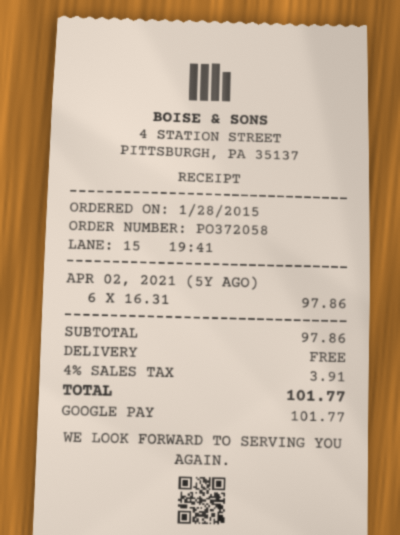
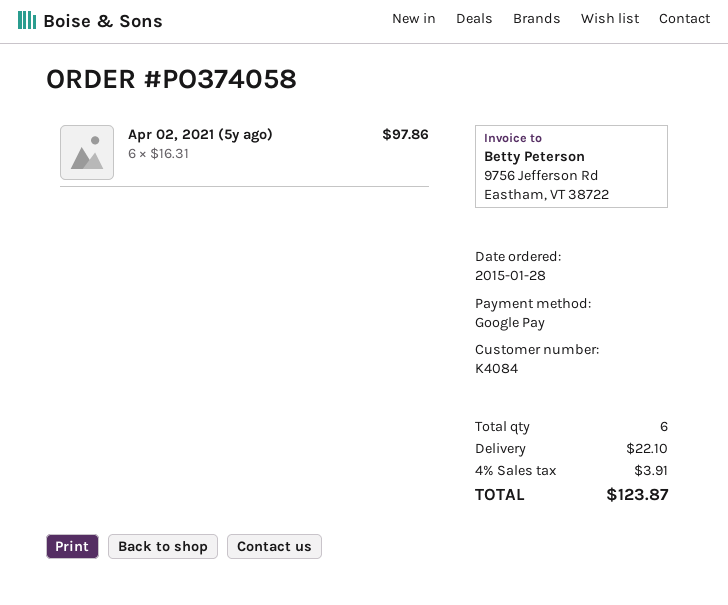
order number: PO372058 -> PO374058
shipping: 0.00 -> 22.10
total: 101.77 -> 123.87

